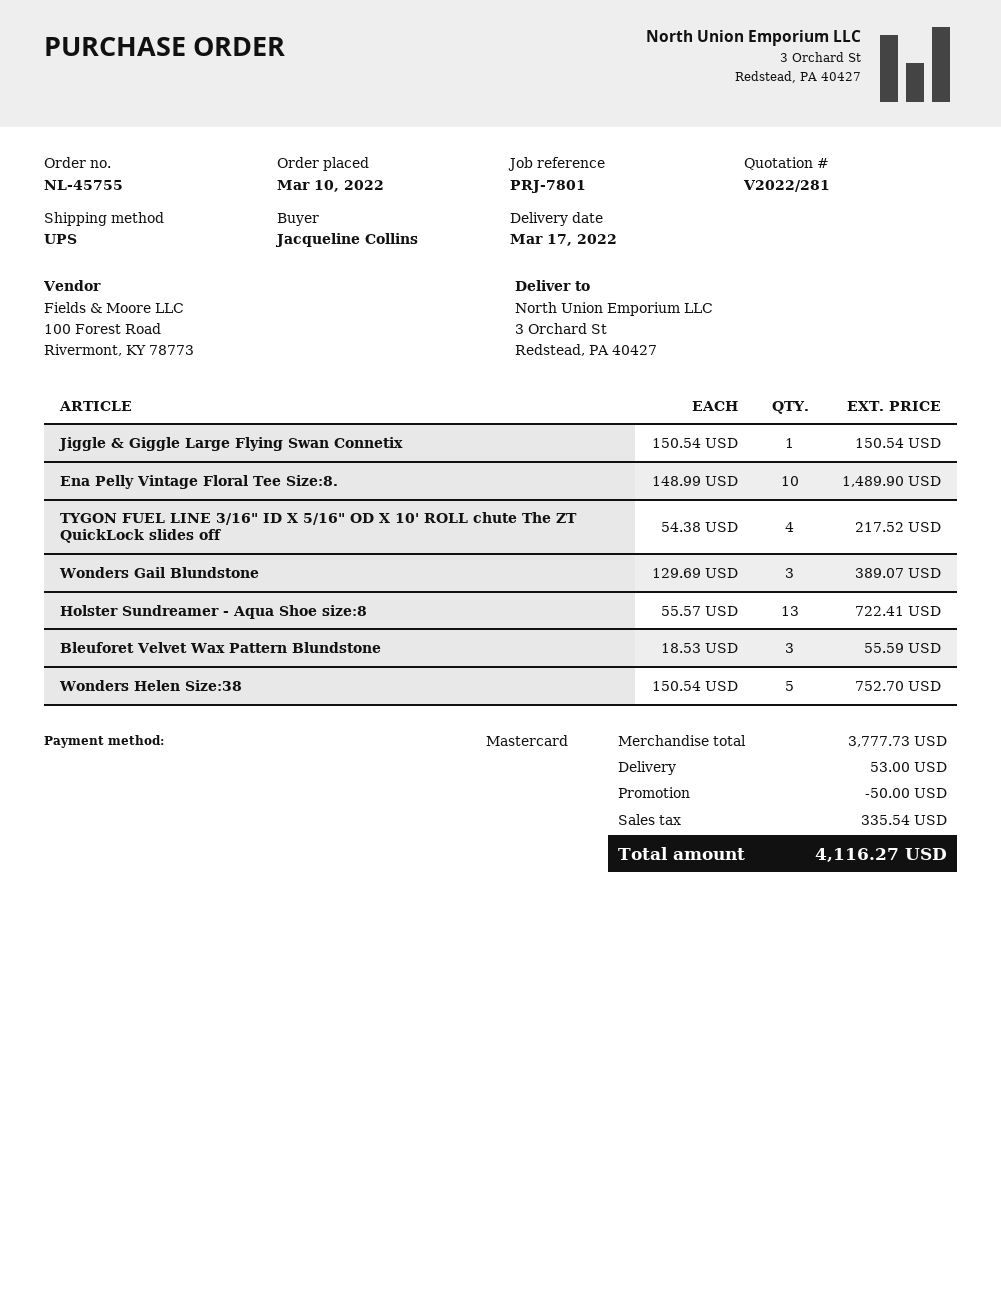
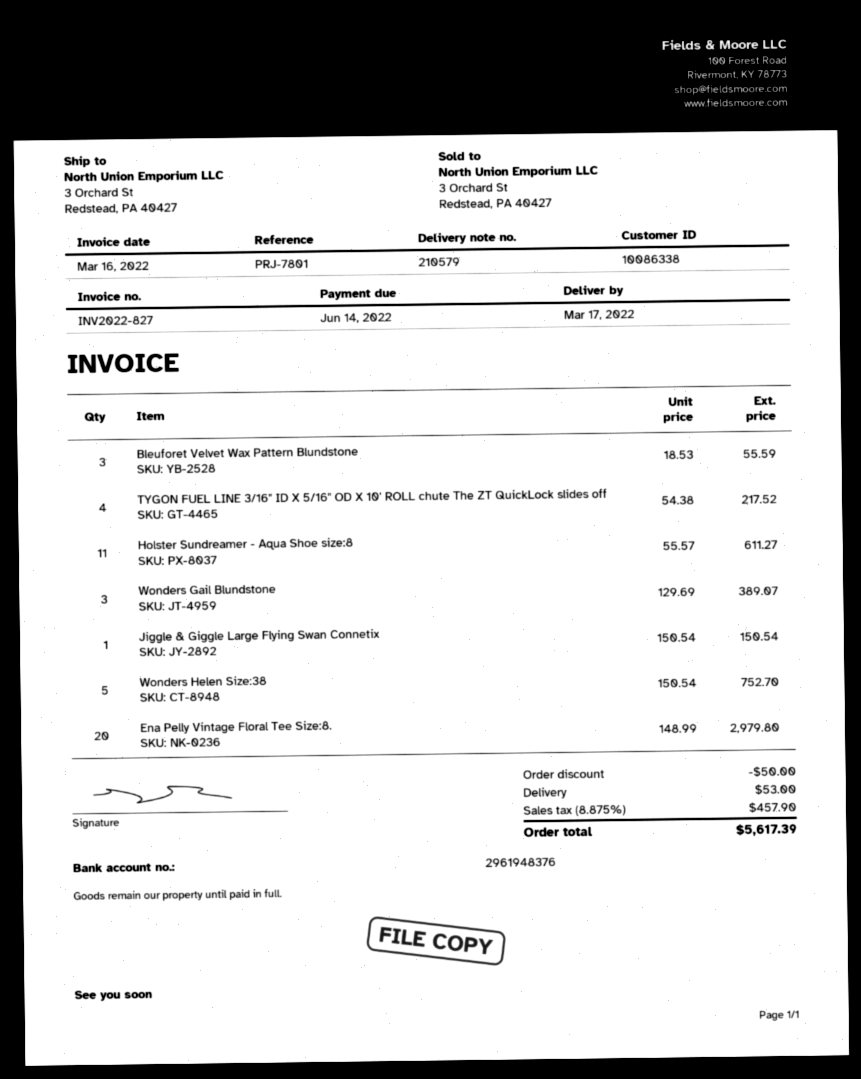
Ena Pelly Vintage Floral Tee Size:8.: 10 x 148.99 = 1489.90 -> 20 x 148.99 = 2979.80
Holster Sundreamer - Aqua Shoe size:8: 13 x 55.57 = 722.41 -> 11 x 55.57 = 611.27
tax: 335.54 -> 457.90
total: 4116.27 -> 5617.39

